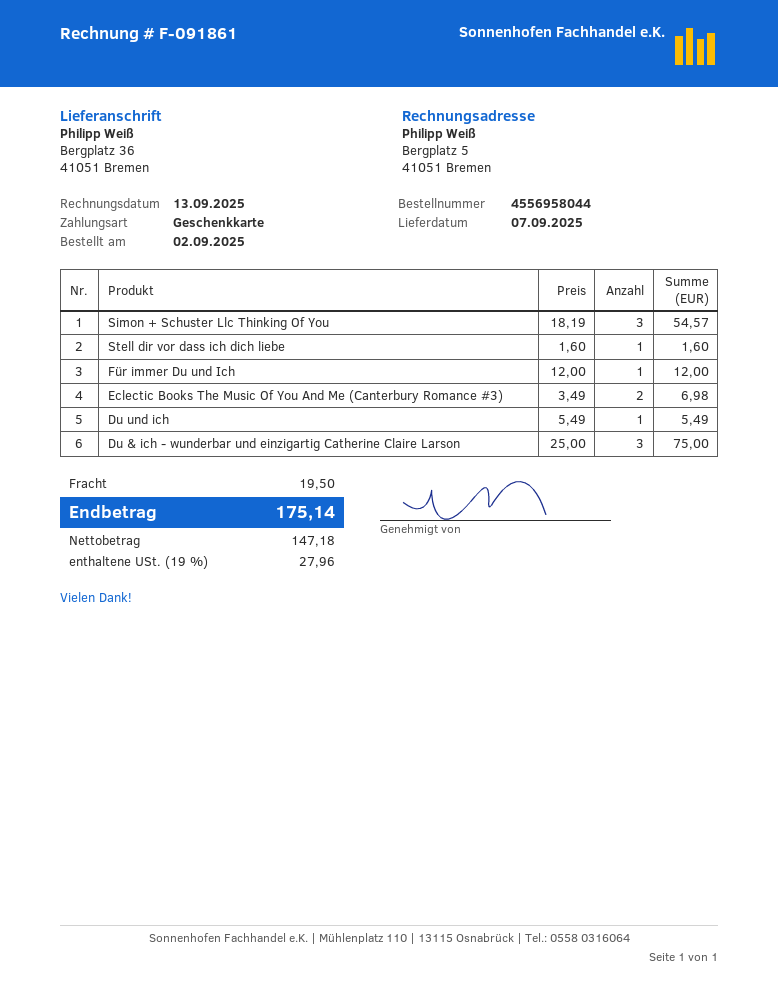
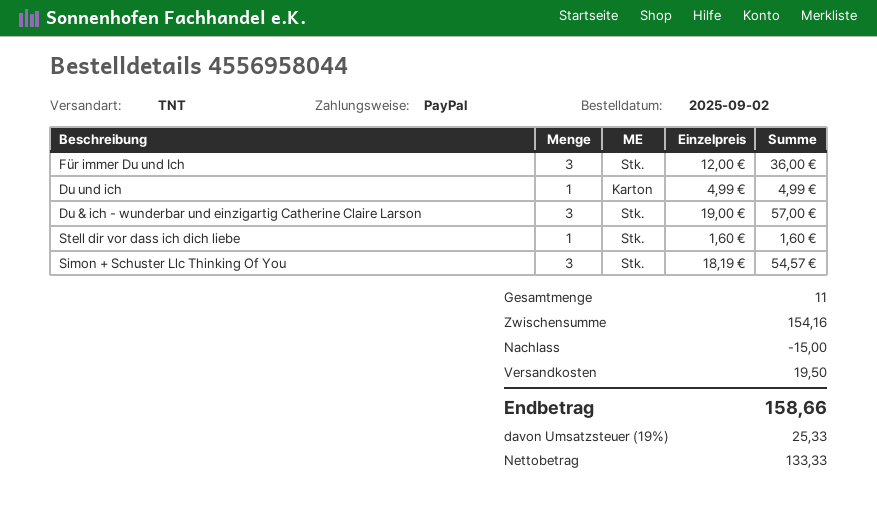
payment method: gift card -> PayPal
Für immer Du und Ich: 1 x 12.00 = 12.00 -> 3 x 12.00 = 36.00
Eclectic Books The Music Of You And Me (Canterbury Romance #3): 2 x 3.49 = 6.98 -> none
Du und ich: 1 x 5.49 = 5.49 -> 1 x 4.99 = 4.99
Du & ich - wunderbar und einzigartig Catherine Claire Larson: 3 x 25.00 = 75.00 -> 3 x 19.00 = 57.00
discount: none -> 15.00
net: 147.18 -> 133.33
tax: 19% = 27.96 -> 19% = 25.33
total: 175.14 -> 158.66

